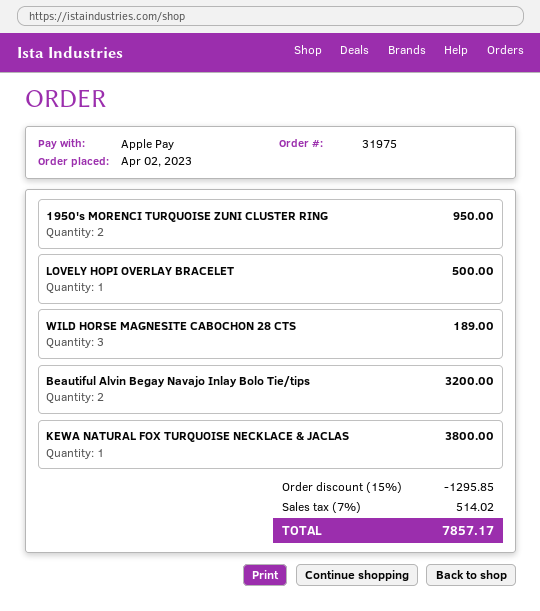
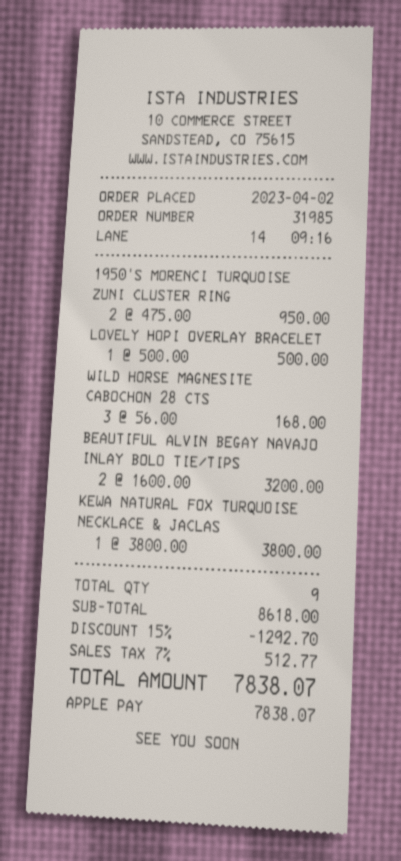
order number: 31975 -> 31985
WILD HORSE MAGNESITE CABOCHON 28 CTS: 3 for 189.00 -> 3 for 168.00
discount: 15% = 1295.85 -> 15% = 1292.70
tax: 7% = 514.02 -> 7% = 512.77
total: 7857.17 -> 7838.07

